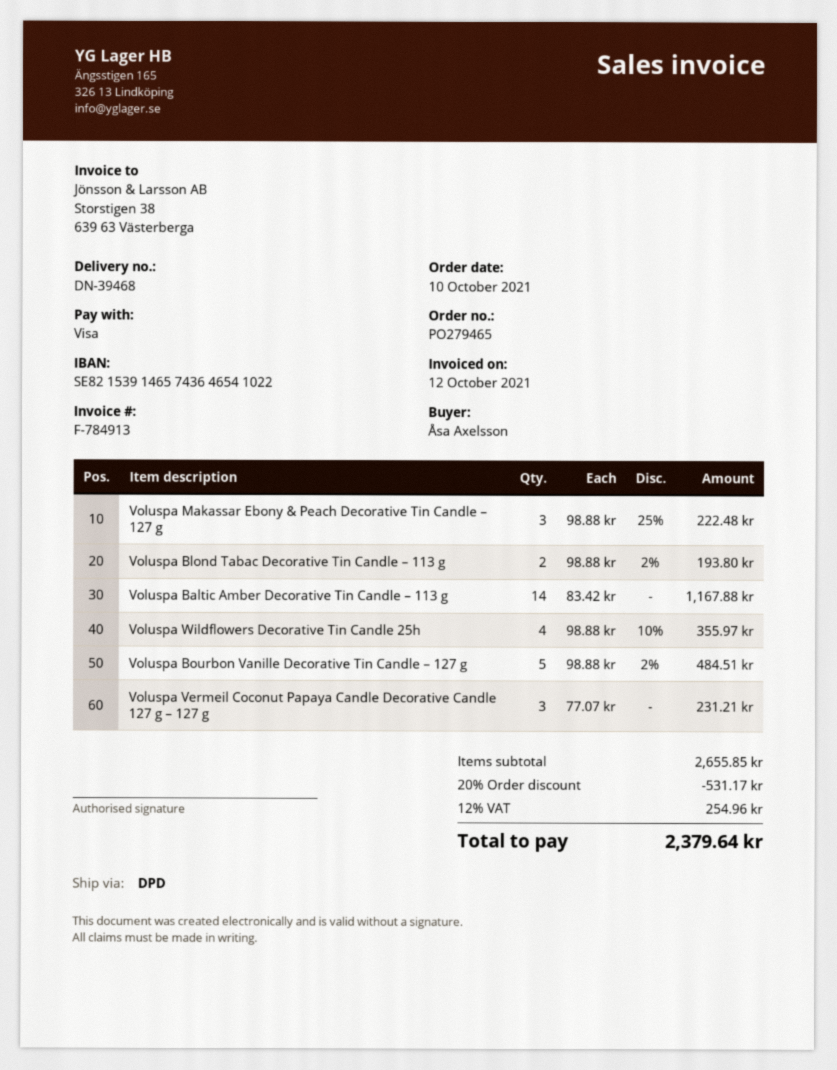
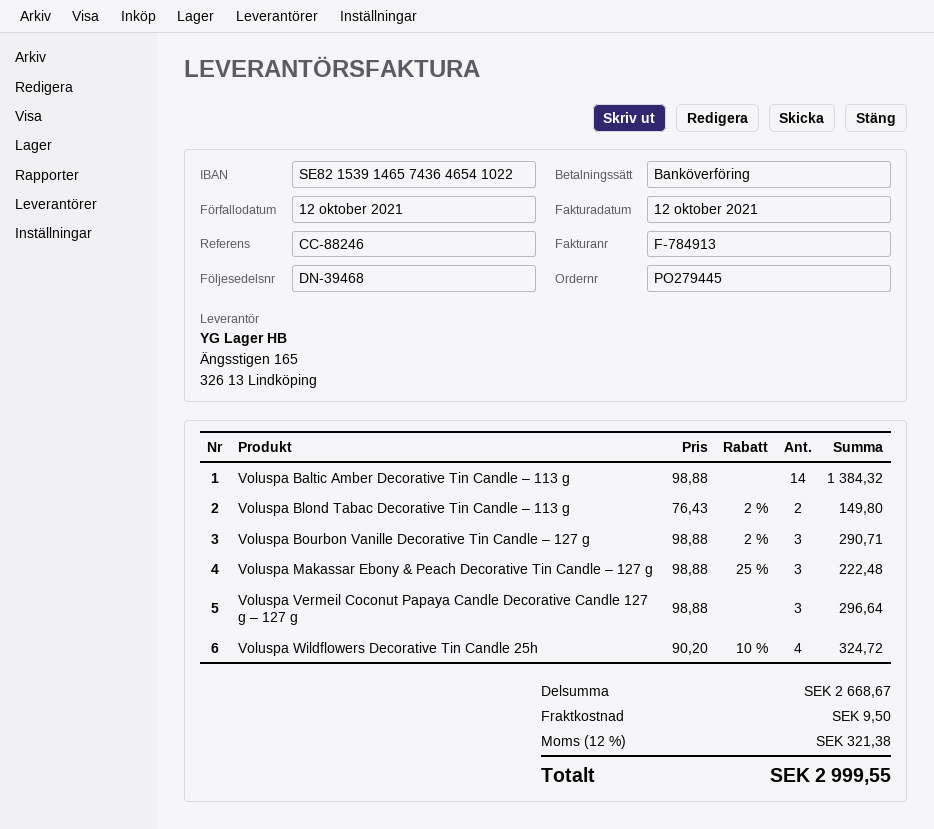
order number: PO279465 -> PO279445
payment method: Visa -> bank transfer
Voluspa Blond Tabac Decorative Tin Candle – 113 g: 2 x 98.88 - 2% = 193.80 -> 2 x 76.43 - 2% = 149.80
Voluspa Baltic Amber Decorative Tin Candle – 113 g: 14 x 83.42 = 1167.88 -> 14 x 98.88 = 1384.32
Voluspa Wildflowers Decorative Tin Candle 25h: 4 x 98.88 - 10% = 355.97 -> 4 x 90.20 - 10% = 324.72
Voluspa Bourbon Vanille Decorative Tin Candle – 127 g: 5 x 98.88 - 2% = 484.51 -> 3 x 98.88 - 2% = 290.71
Voluspa Vermeil Coconut Papaya Candle Decorative Candle 127 g – 127 g: 3 x 77.07 = 231.21 -> 3 x 98.88 = 296.64
subtotal: 2655.85 -> 2668.67
discount: 20% = 531.17 -> none
shipping: none -> 9.50
tax: 12% = 254.96 -> 12% = 321.38
total: 2379.64 -> 2999.55

